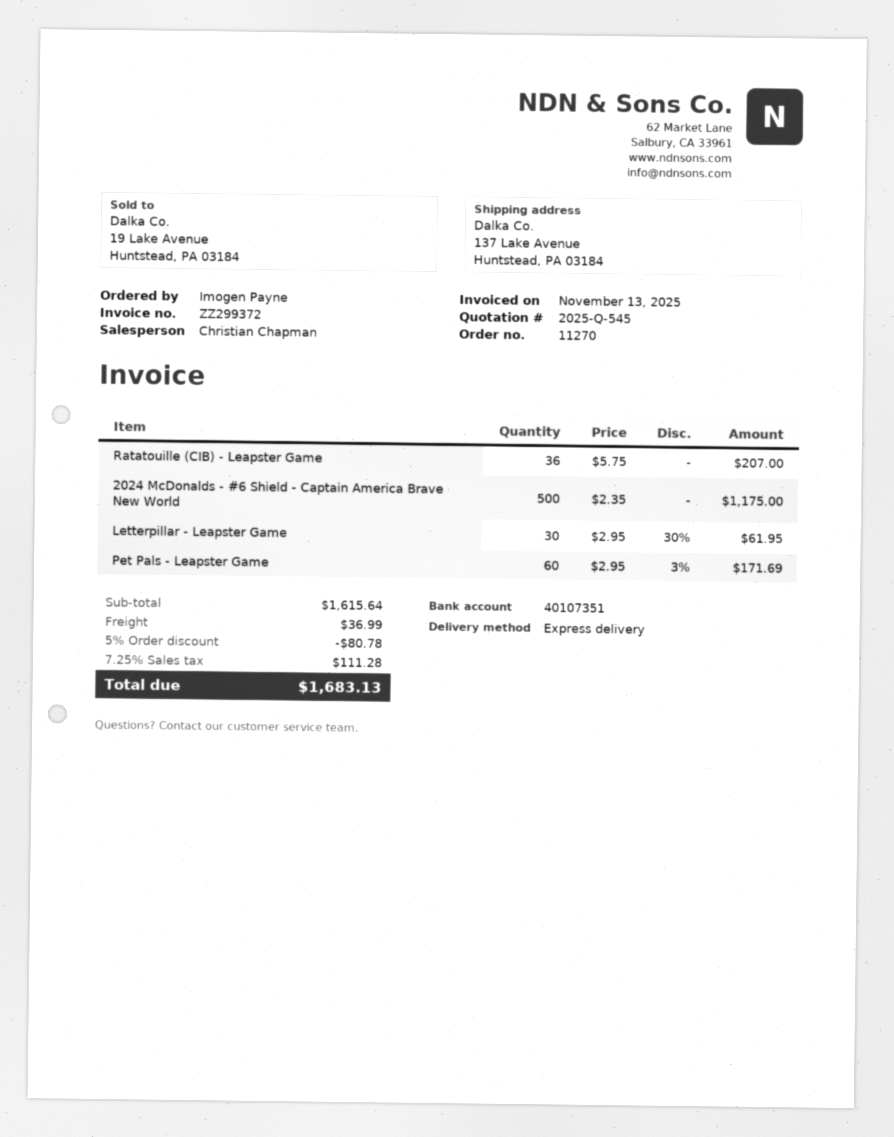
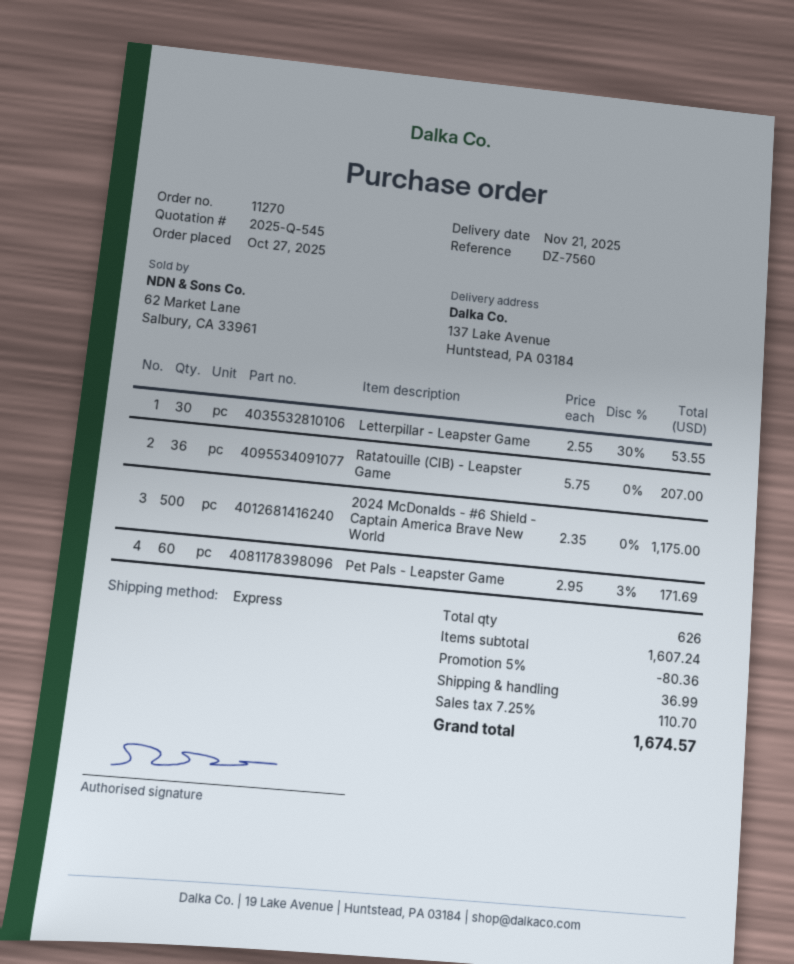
Letterpillar - Leapster Game: 30 x 2.95 - 30% = 61.95 -> 30 x 2.55 - 30% = 53.55
subtotal: 1615.64 -> 1607.24
discount: 5% = 80.78 -> 5% = 80.36
tax: 7.25% = 111.28 -> 7.25% = 110.70
total: 1683.13 -> 1674.57

